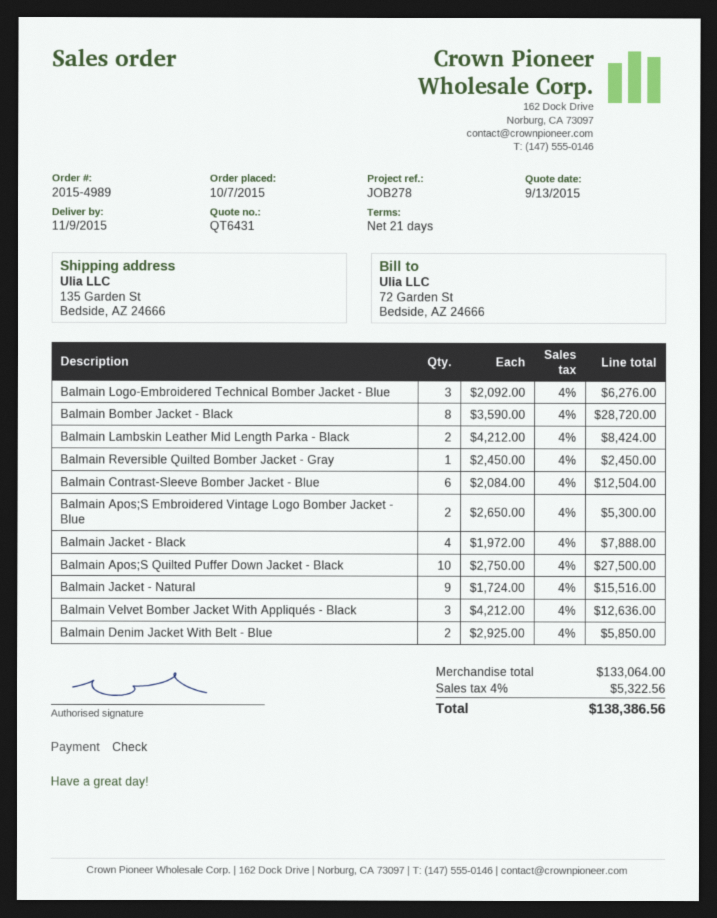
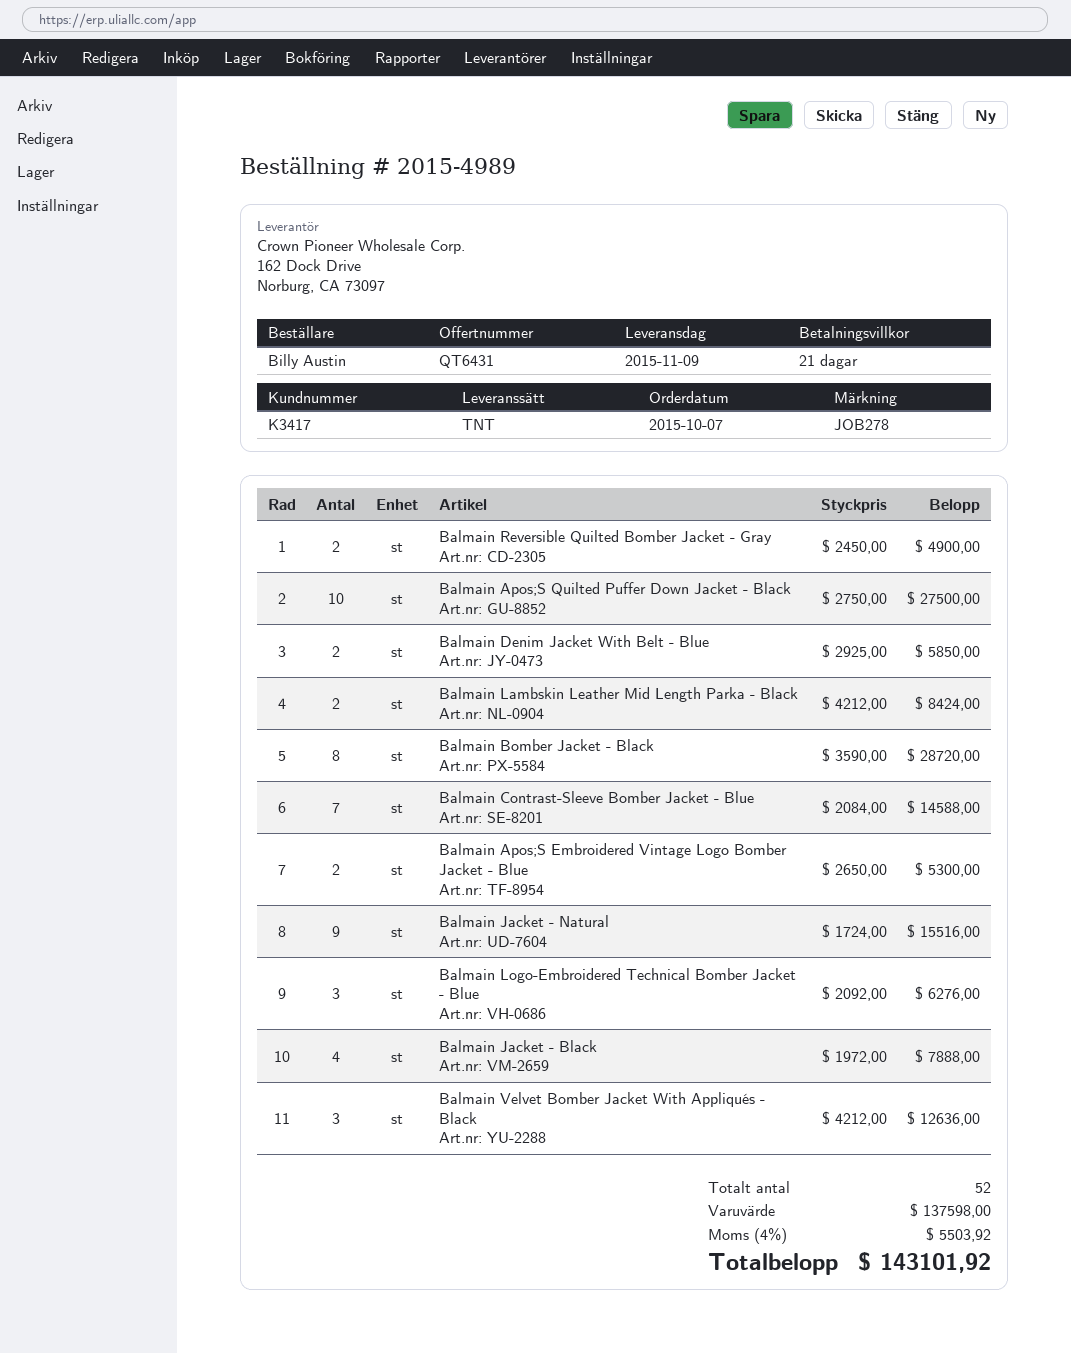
Balmain Reversible Quilted Bomber Jacket - Gray: 1 x 2450.00 = 2450.00 -> 2 x 2450.00 = 4900.00
Balmain Contrast-Sleeve Bomber Jacket - Blue: 6 x 2084.00 = 12504.00 -> 7 x 2084.00 = 14588.00
subtotal: 133064.00 -> 137598.00
tax: 4% = 5322.56 -> 4% = 5503.92
total: 138386.56 -> 143101.92

